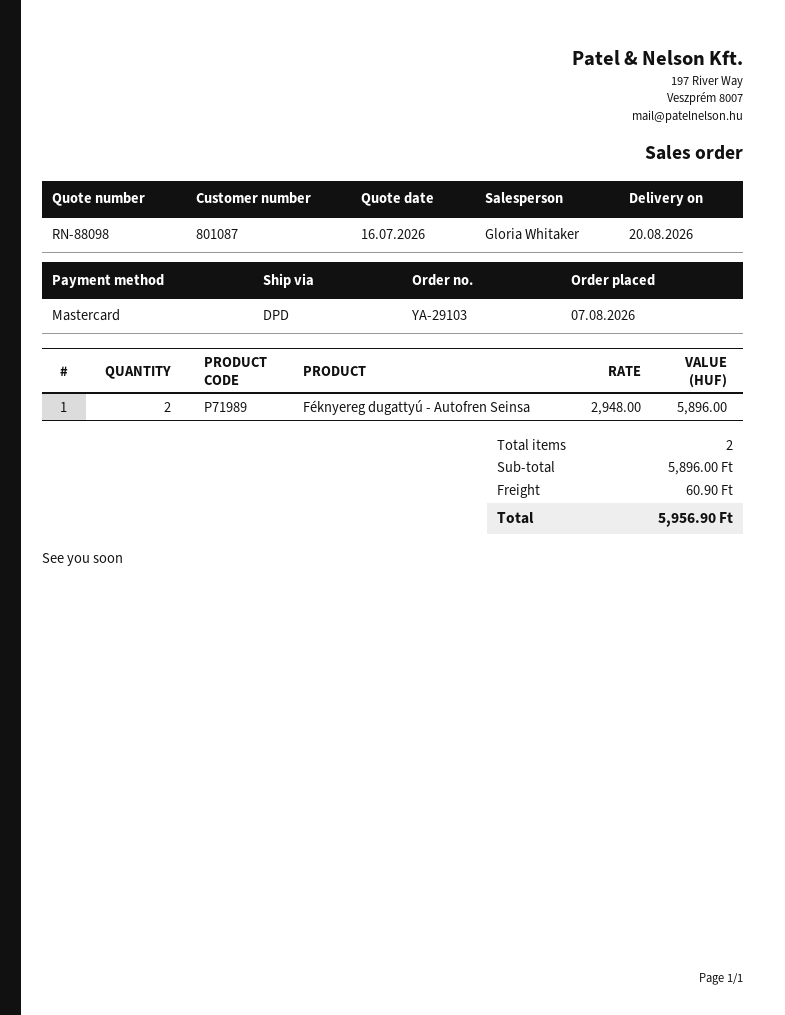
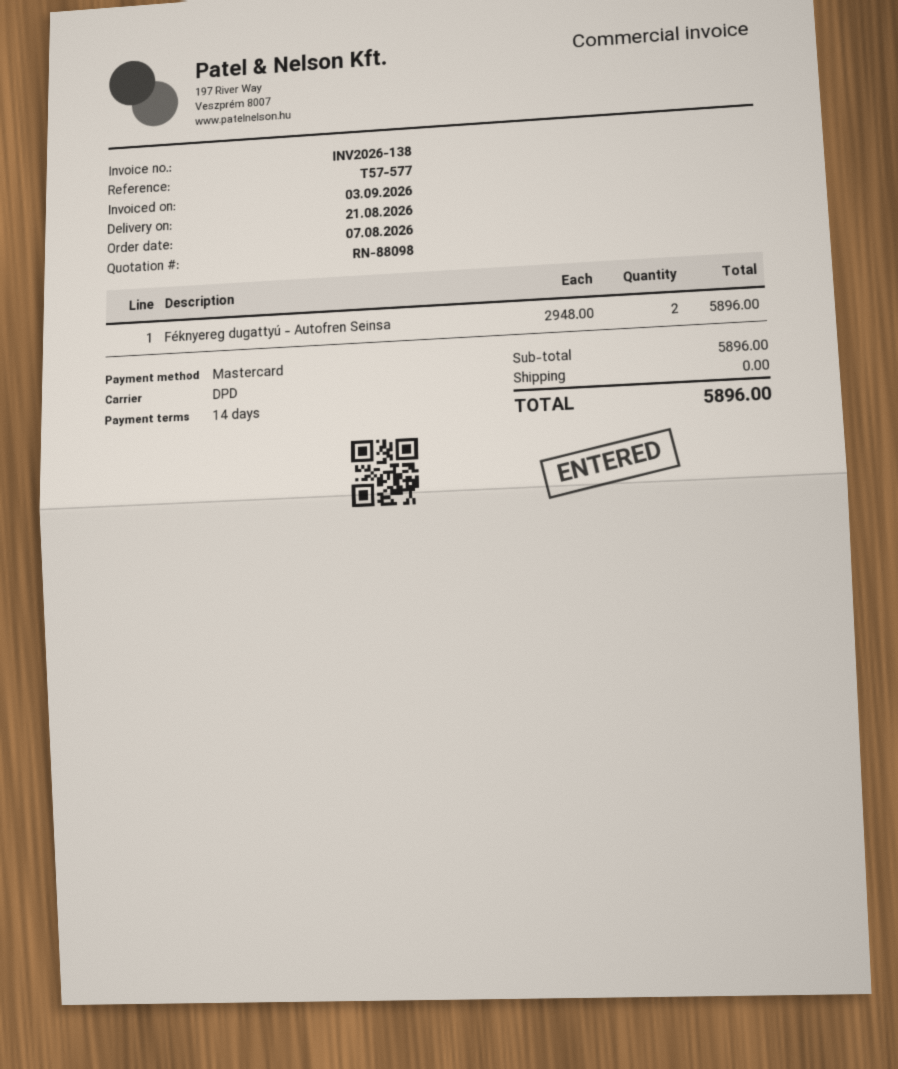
delivery date: 2026-08-20 -> 2026-08-21
shipping: 60.90 -> 0.00
total: 5956.90 -> 5896.00

